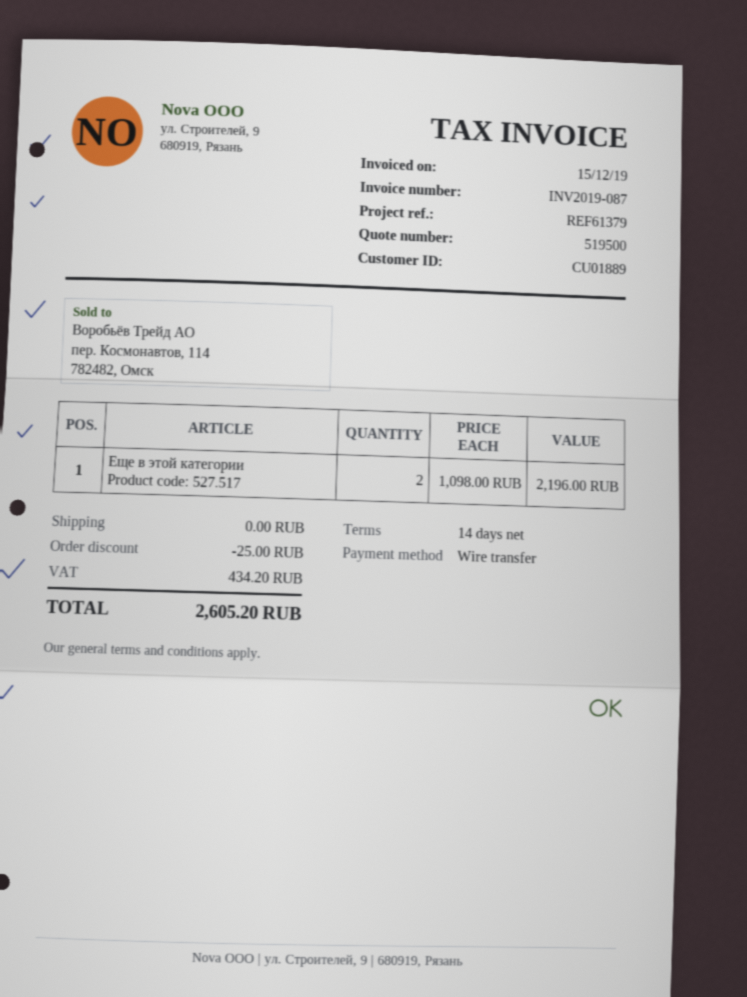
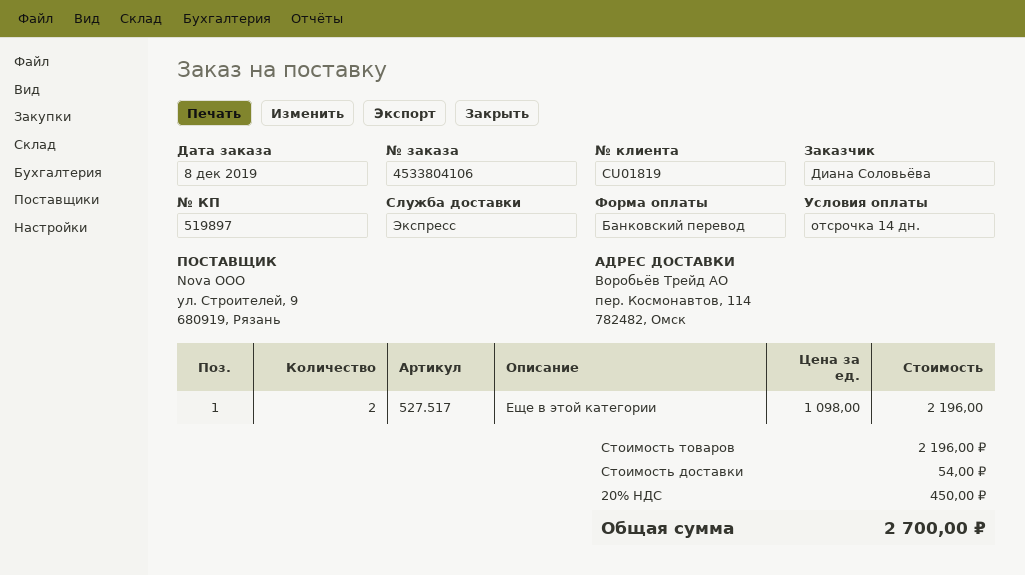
quote number: 519500 -> 519897
customer number: CU01889 -> CU01819
discount: 25.00 -> none
shipping: 0.00 -> 54.00
tax: 434.20 -> 450.00
total: 2605.20 -> 2700.00

